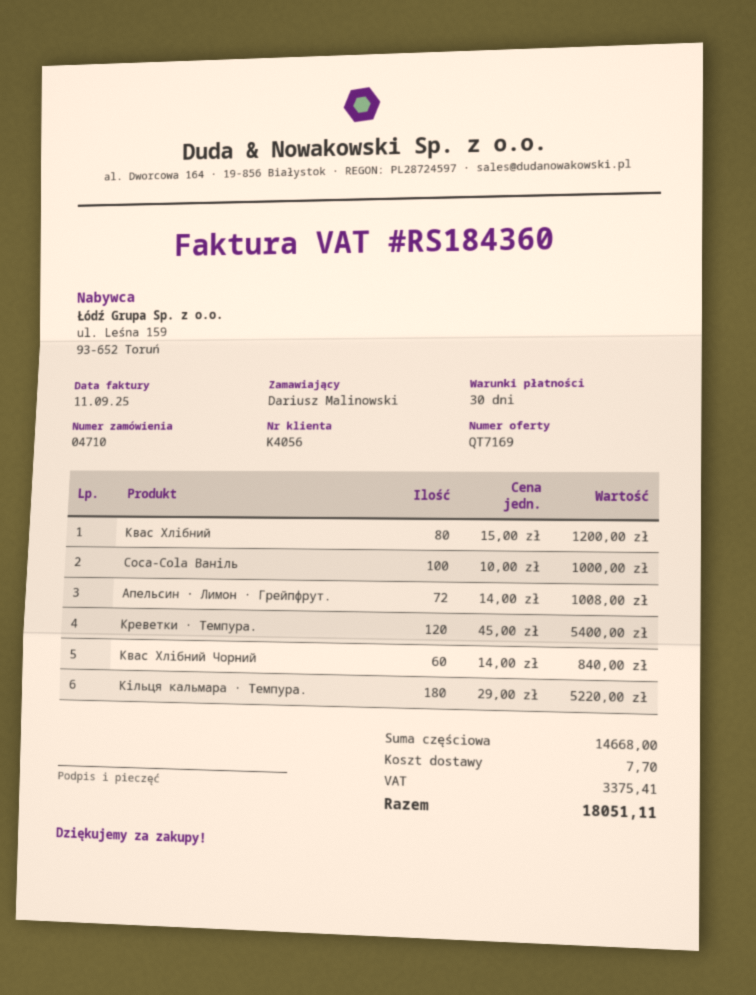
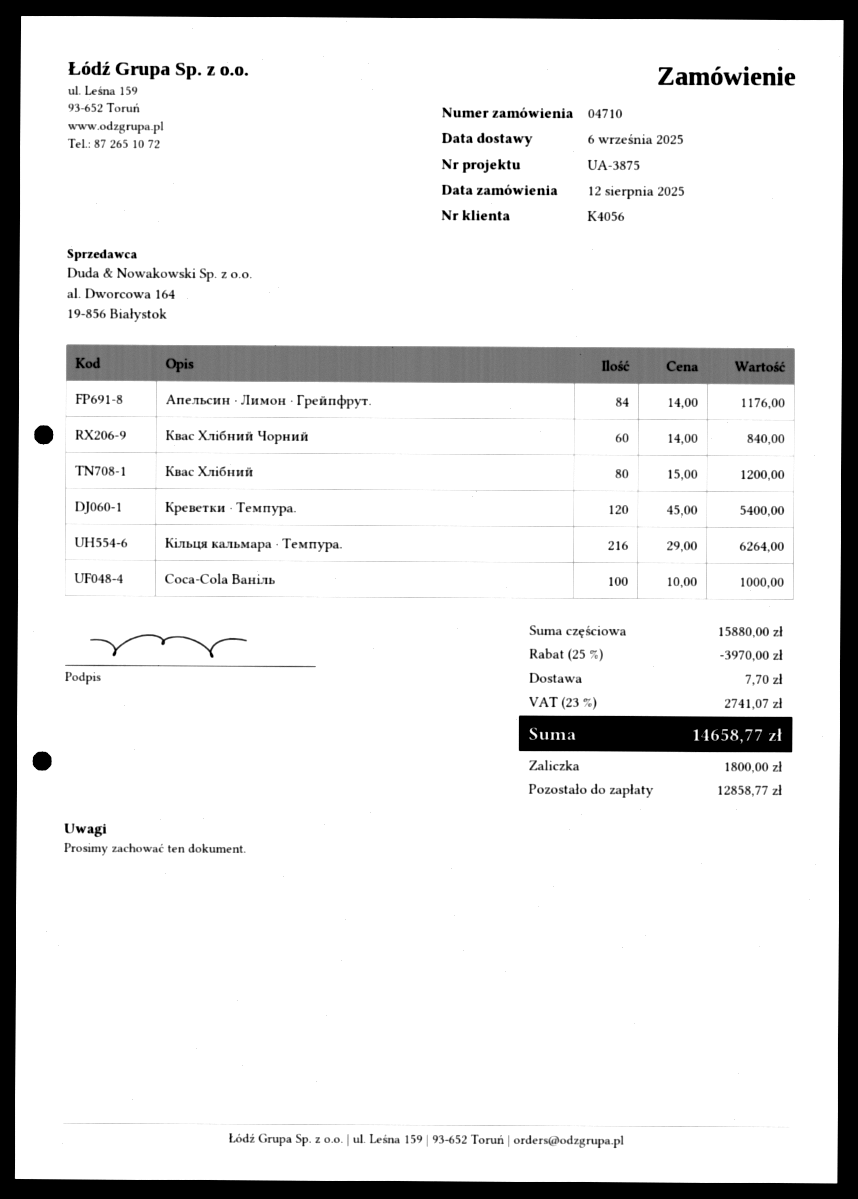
Апельсин · Лимон · Грейпфрут.: 72 x 14.00 = 1008.00 -> 84 x 14.00 = 1176.00
Кільця кальмара · Темпура.: 180 x 29.00 = 5220.00 -> 216 x 29.00 = 6264.00
subtotal: 14668.00 -> 15880.00
discount: none -> 25% = 3970.00
tax: 3375.41 -> 2741.07
total: 18051.11 -> 14658.77

